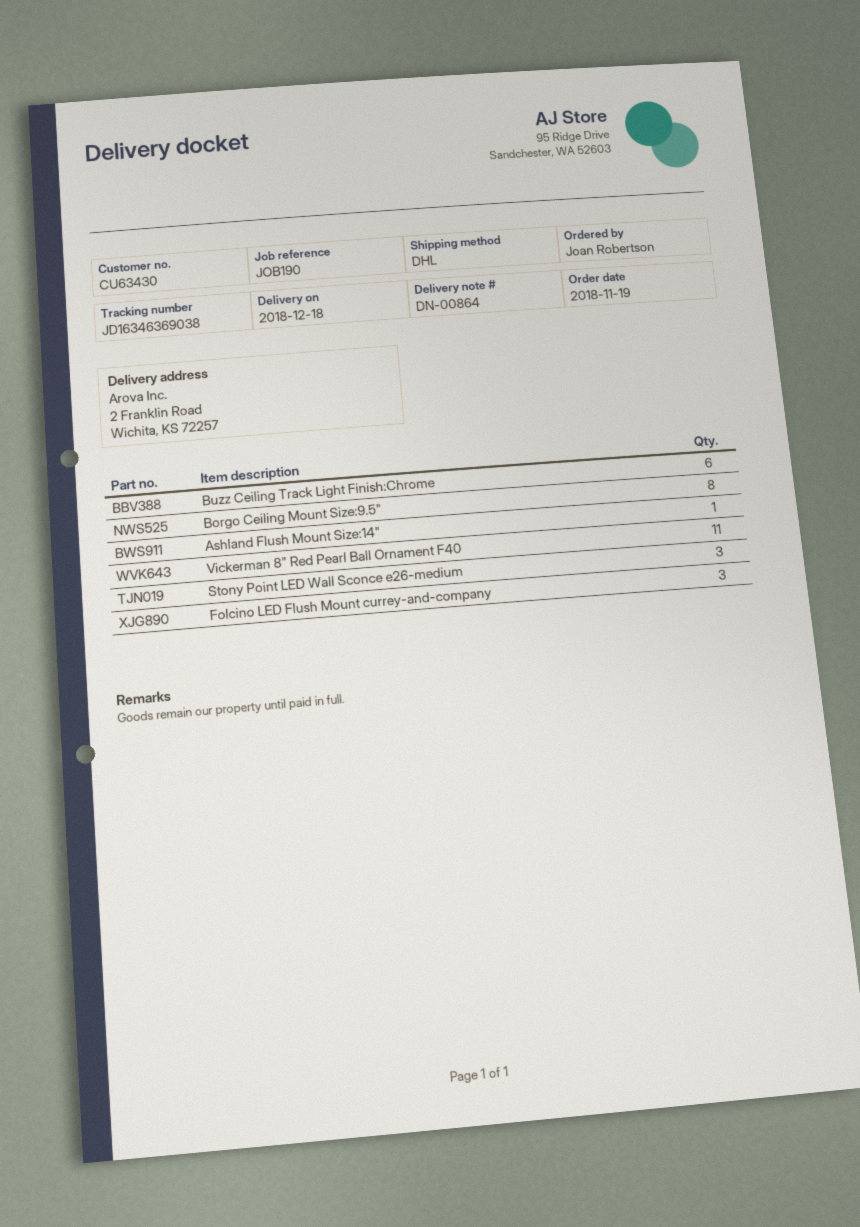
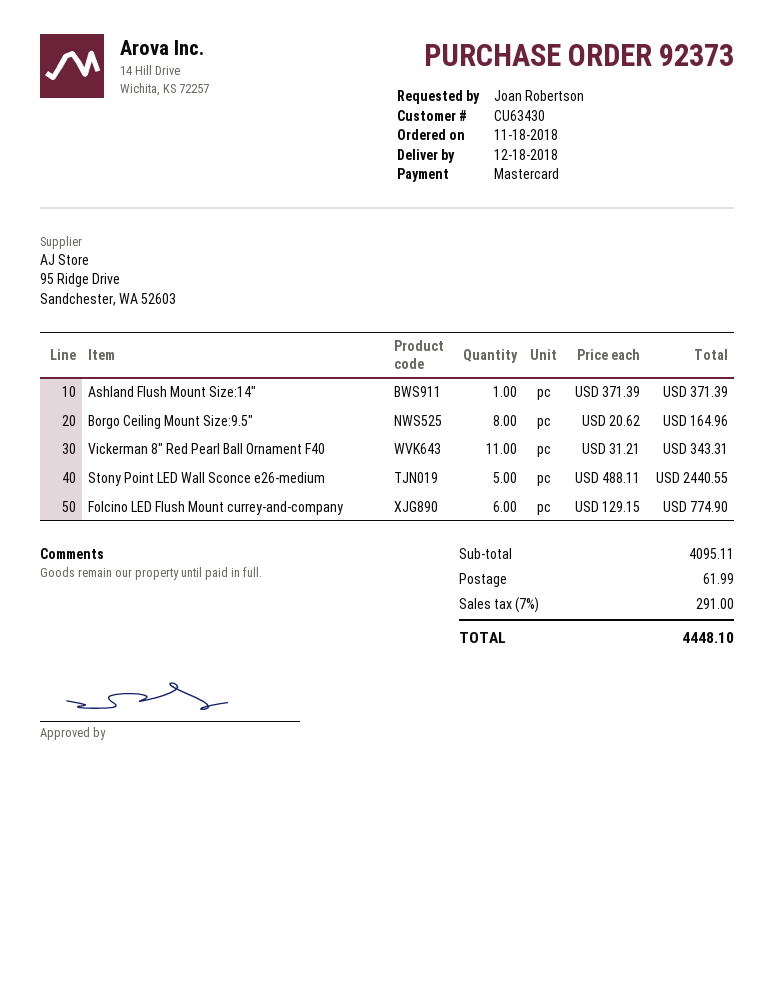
order date: 2018-11-19 -> 2018-11-18
Buzz Ceiling Track Light Finish:Chrome: 6 -> none
Stony Point LED Wall Sconce e26-medium: 3 -> 5
Folcino LED Flush Mount currey-and-company: 3 -> 6

